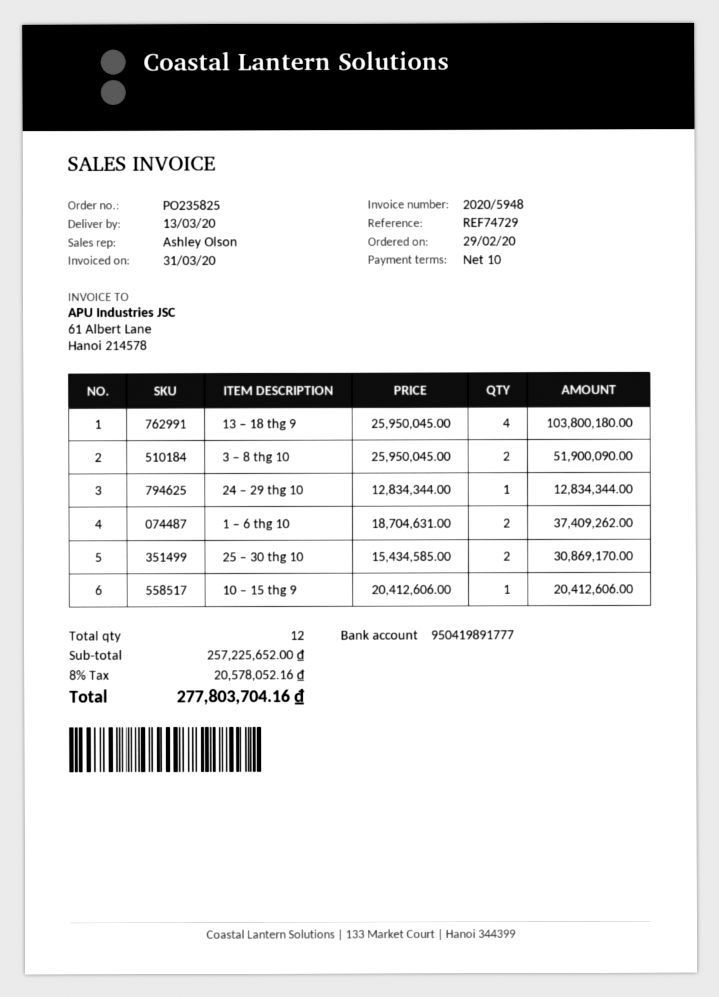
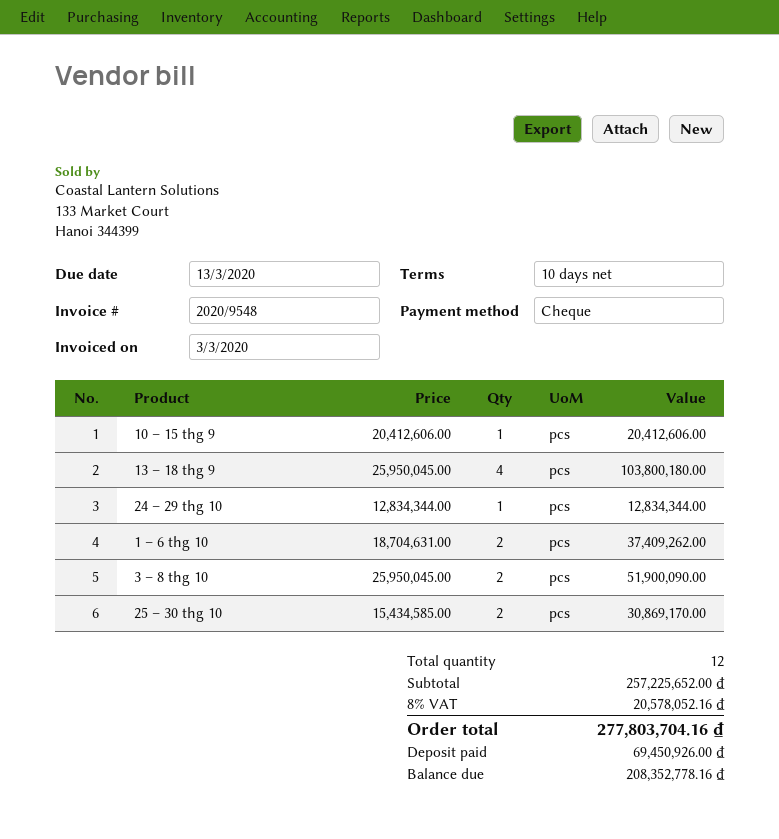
invoice number: 2020/5948 -> 2020/9548
invoice date: 2020-03-31 -> 2020-03-03

